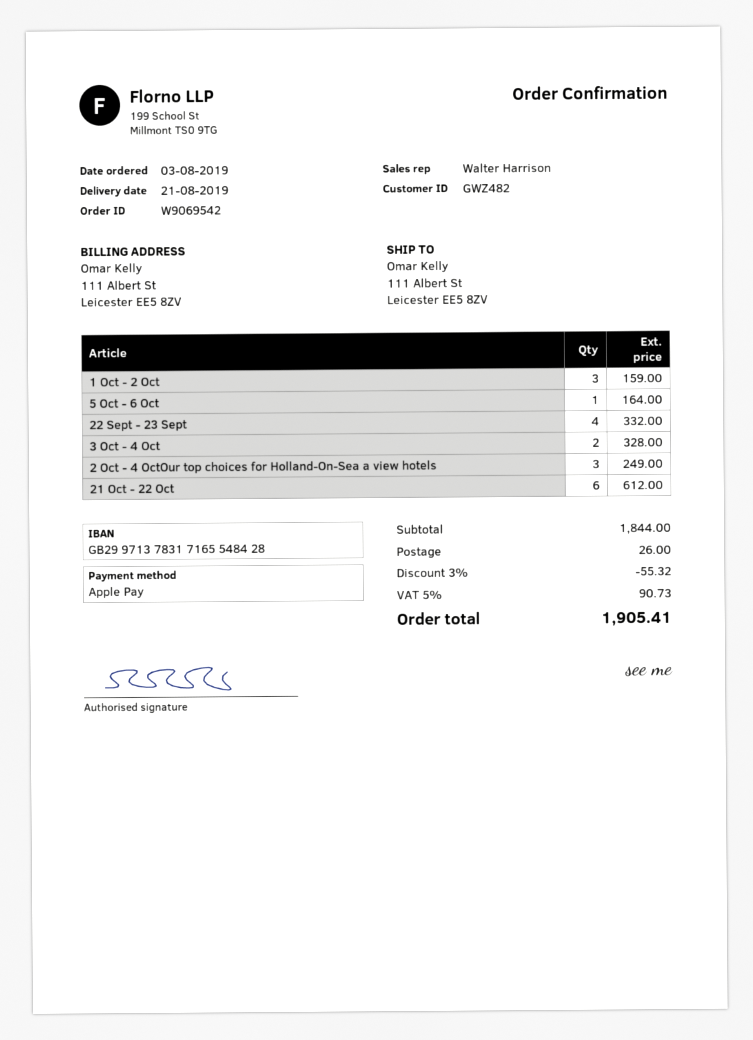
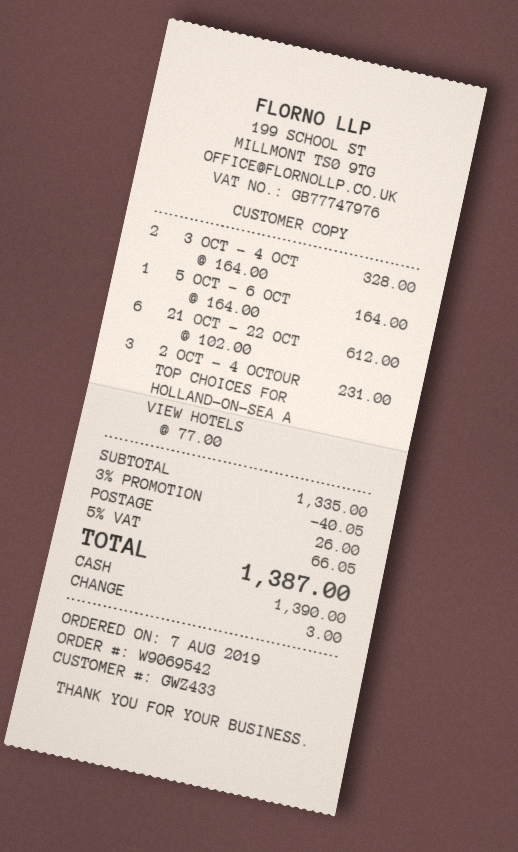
order date: 2019-08-03 -> 2019-08-07
customer number: GWZ482 -> GWZ433
payment method: Apple Pay -> cash
1 Oct - 2 Oct: 3 for 159.00 -> none
22 Sept - 23 Sept: 4 for 332.00 -> none
2 Oct - 4 OctOur top choices for Holland-On-Sea a view hotels: 3 for 249.00 -> 3 for 231.00
subtotal: 1844.00 -> 1335.00
discount: 3% = 55.32 -> 3% = 40.05
tax: 5% = 90.73 -> 5% = 66.05
total: 1905.41 -> 1387.00

